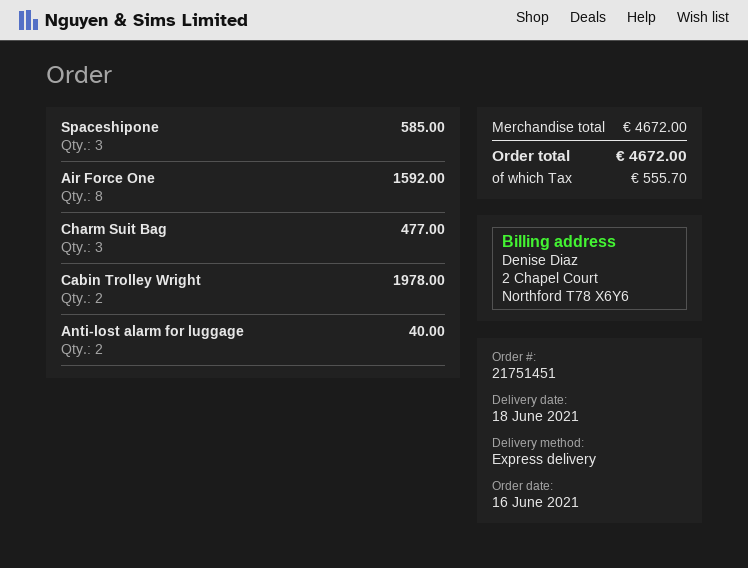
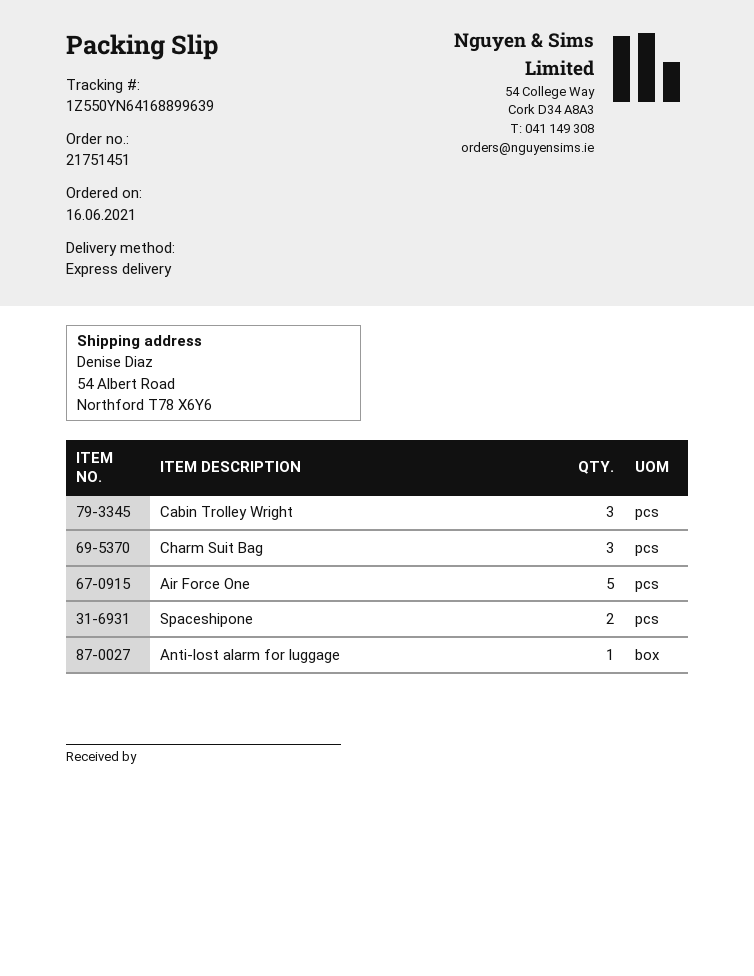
Spaceshipone: 3 -> 2
Air Force One: 8 -> 5
Cabin Trolley Wright: 2 -> 3
Anti-lost alarm for luggage: 2 -> 1

